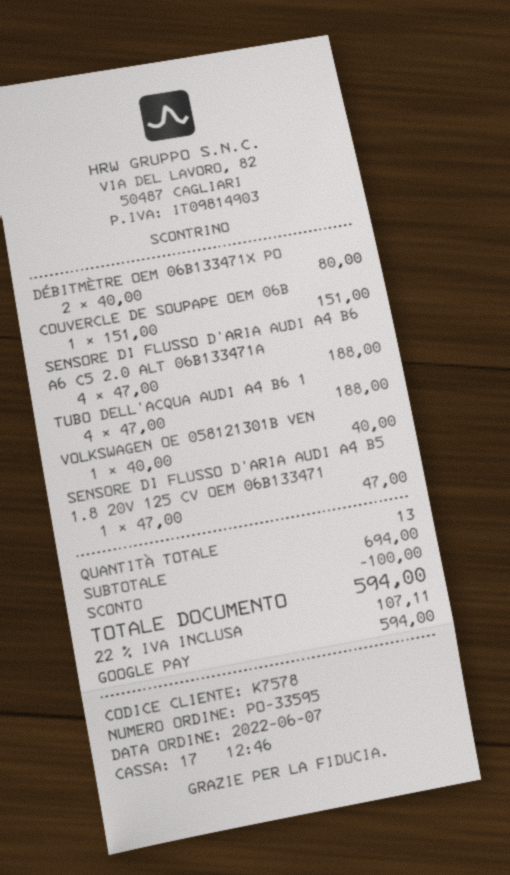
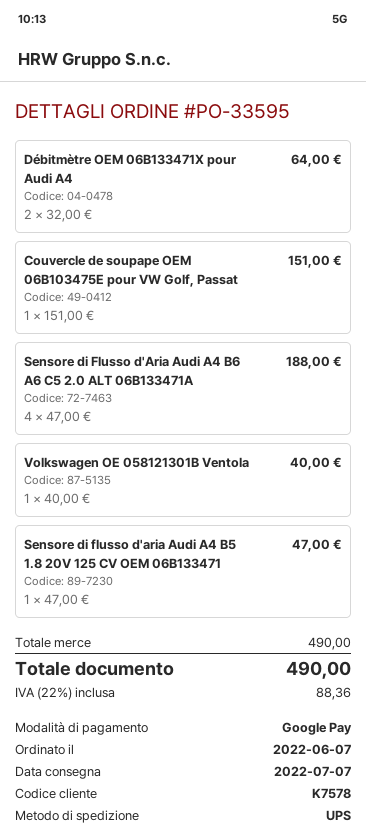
DÉBITMÈTRE OEM 06B133471X PO: 2 x 40.00 = 80.00 -> 2 x 32.00 = 64.00
TUBO DELL'ACQUA AUDI A4 B6 1: 4 x 47.00 = 188.00 -> none
subtotal: 694.00 -> 490.00
discount: 100.00 -> none
tax: 22% = 107.11 -> 22% = 88.36
total: 594.00 -> 490.00

